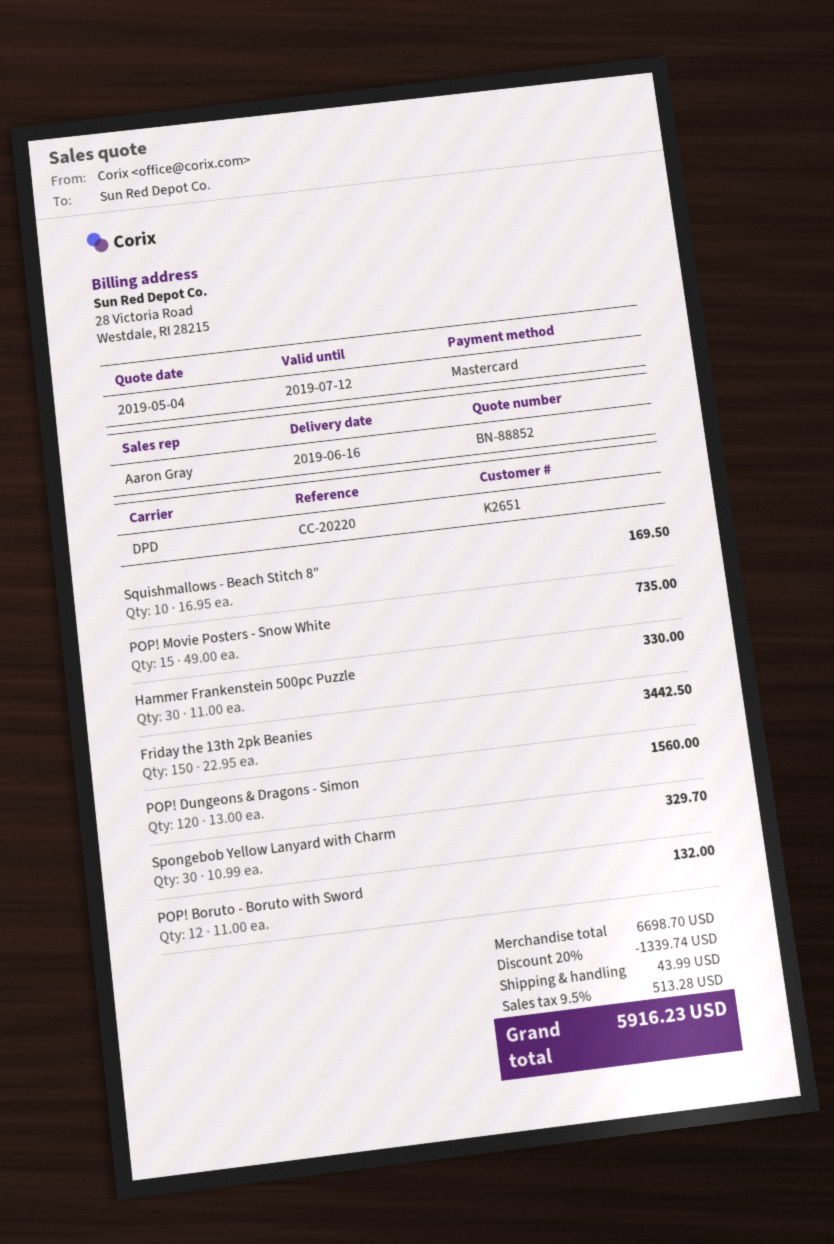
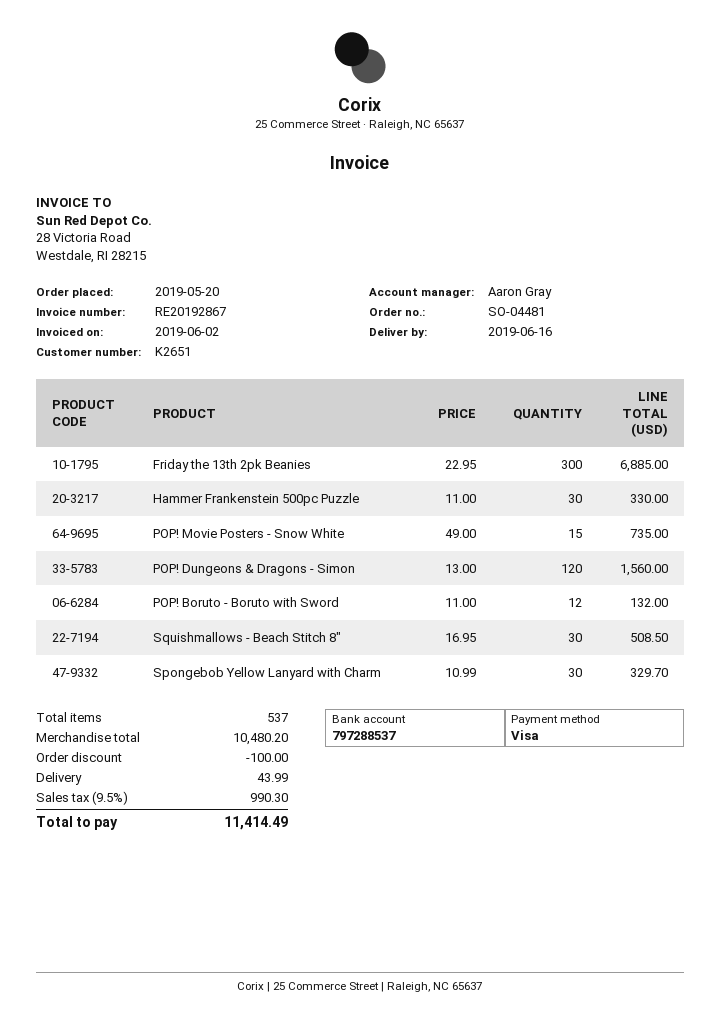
payment method: Mastercard -> Visa
Squishmallows - Beach Stitch 8": 10 x 16.95 = 169.50 -> 30 x 16.95 = 508.50
Friday the 13th 2pk Beanies: 150 x 22.95 = 3442.50 -> 300 x 22.95 = 6885.00
subtotal: 6698.70 -> 10480.20
discount: 1339.74 -> 100.00
tax: 9.5% = 513.28 -> 9.5% = 990.30
total: 5916.23 -> 11414.49

